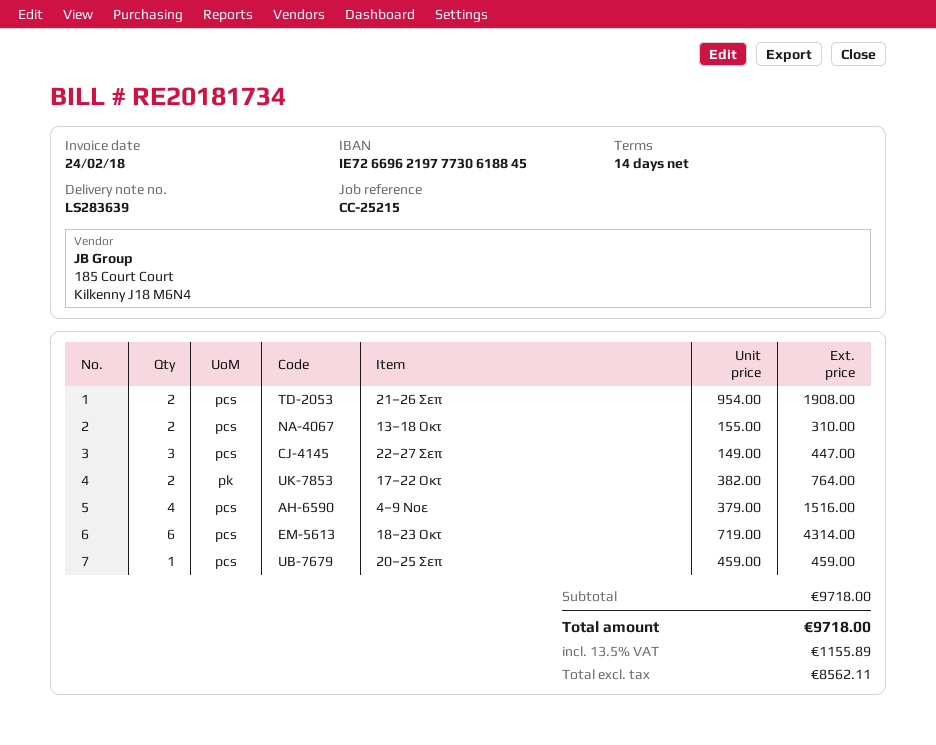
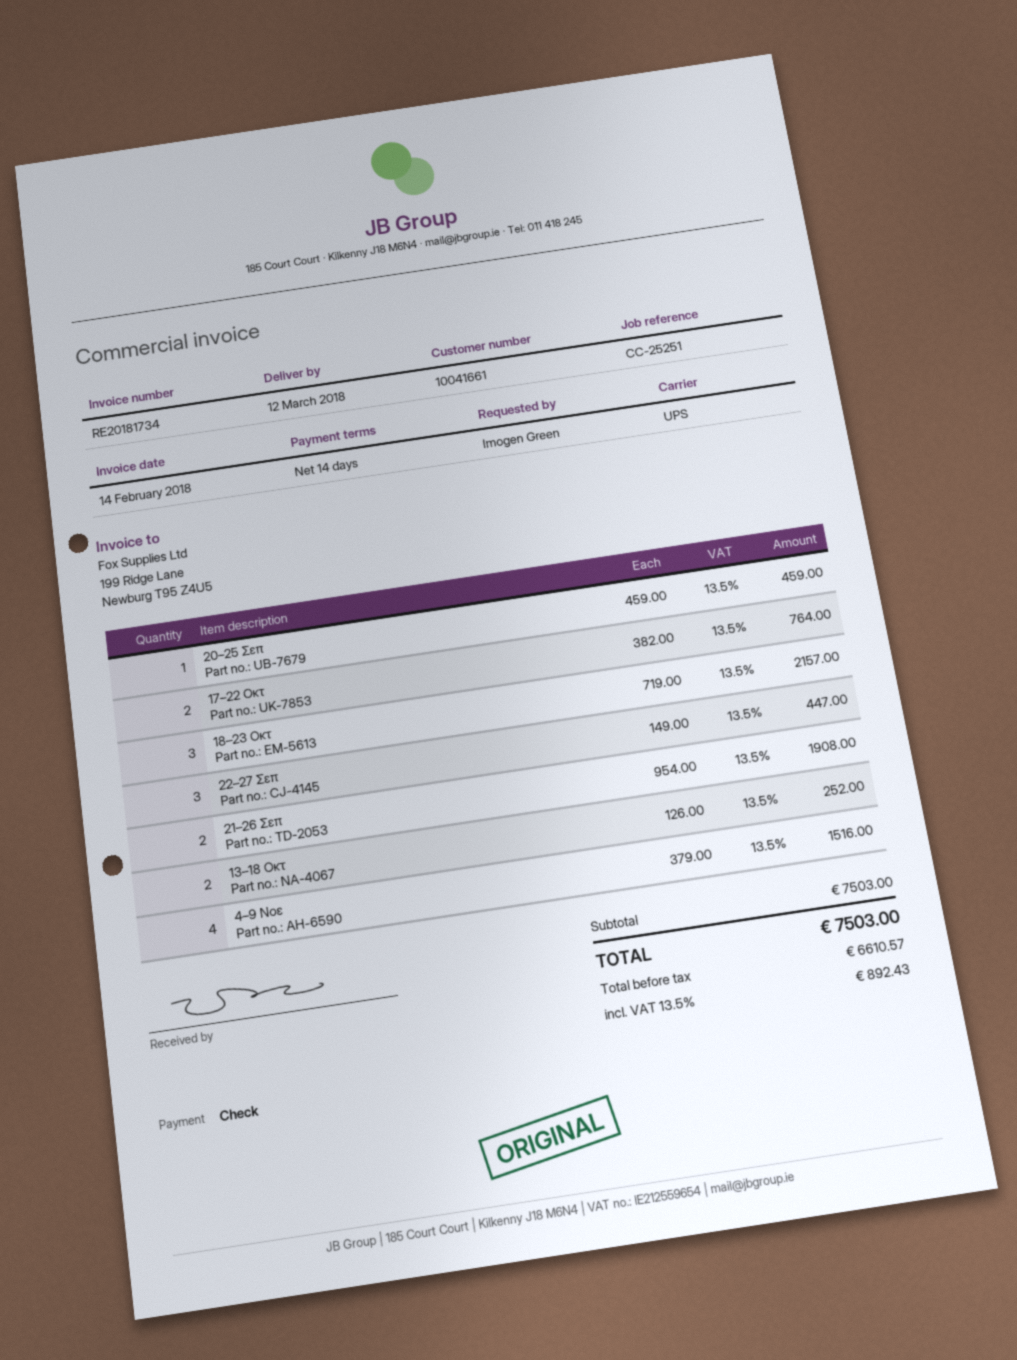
invoice date: 2018-02-24 -> 2018-02-14
reference: CC-25215 -> CC-25251
13–18 Οκτ: 2 x 155.00 = 310.00 -> 2 x 126.00 = 252.00
18–23 Οκτ: 6 x 719.00 = 4314.00 -> 3 x 719.00 = 2157.00
subtotal: 9718.00 -> 7503.00
net: 8562.11 -> 6610.57
tax: 13.5% = 1155.89 -> 13.5% = 892.43
total: 9718.00 -> 7503.00

